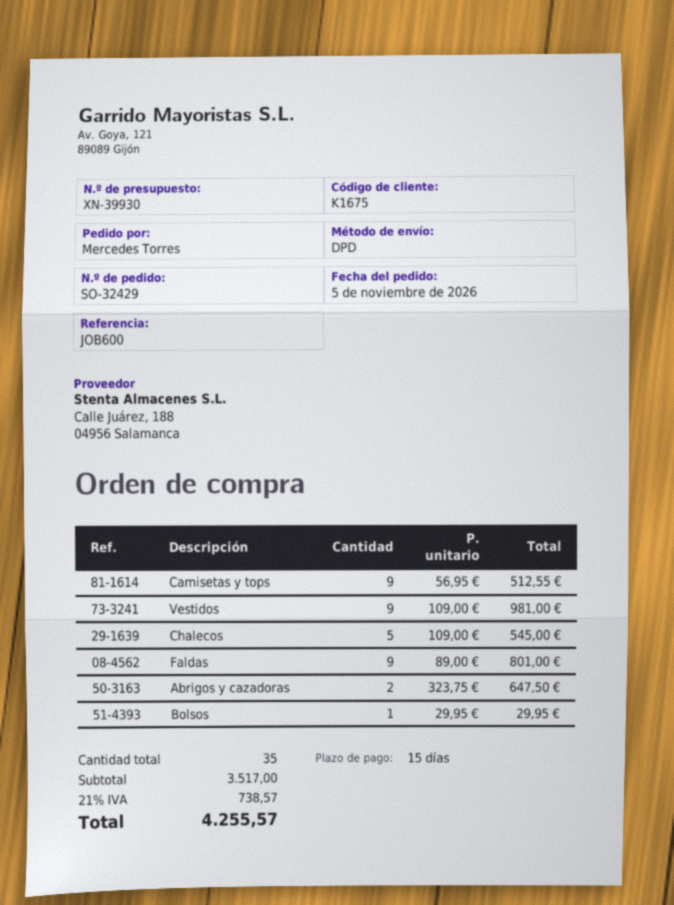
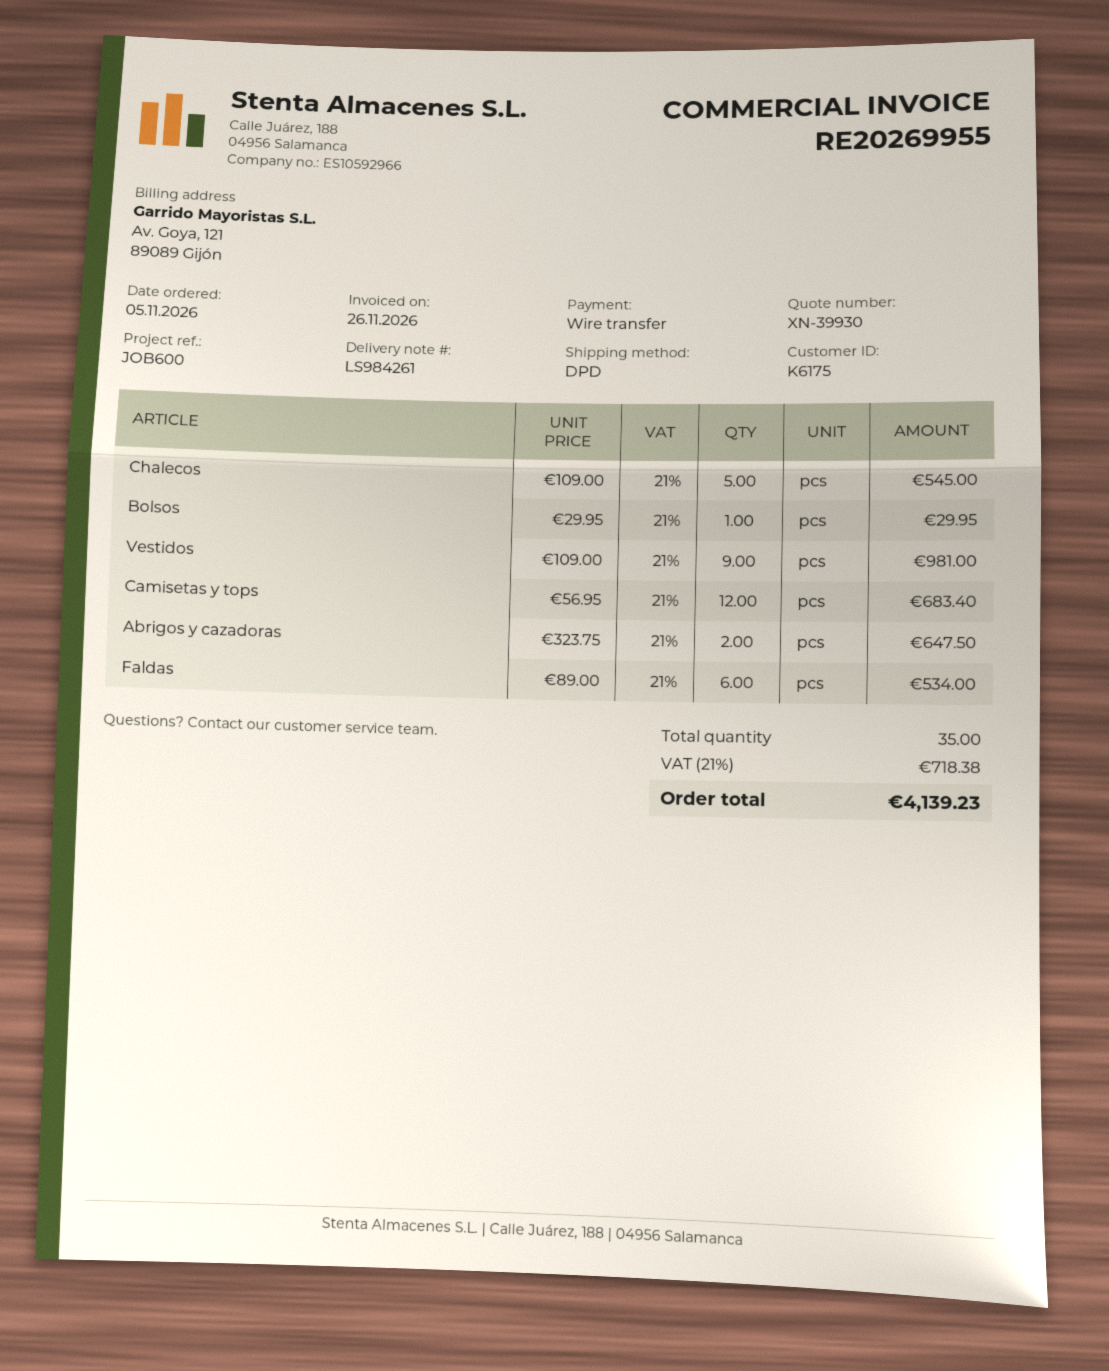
customer number: K1675 -> K6175
Camisetas y tops: 9 x 56.95 = 512.55 -> 12 x 56.95 = 683.40
Faldas: 9 x 89.00 = 801.00 -> 6 x 89.00 = 534.00
tax: 21% = 738.57 -> 21% = 718.38
total: 4255.57 -> 4139.23

